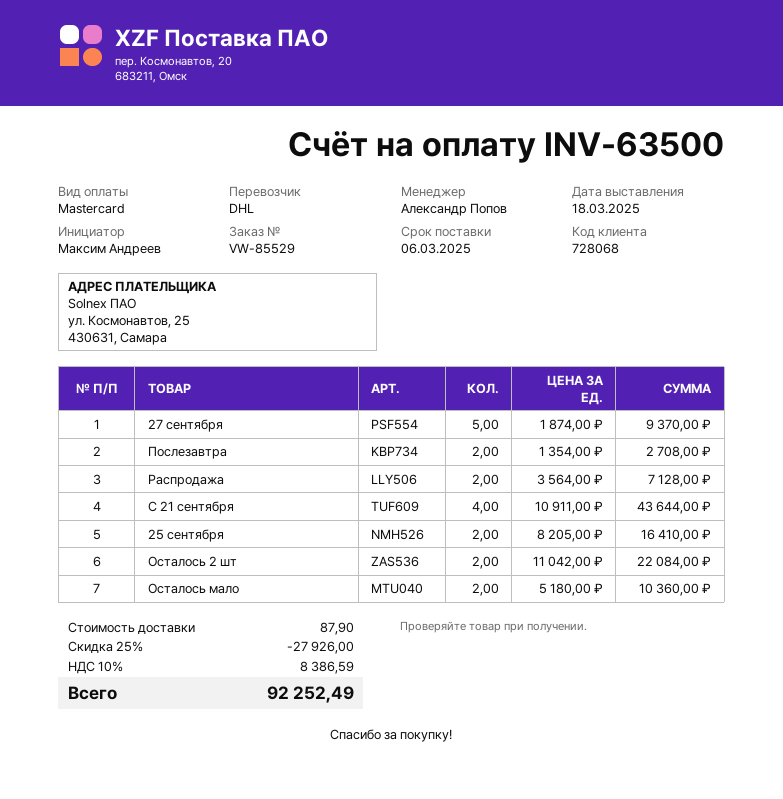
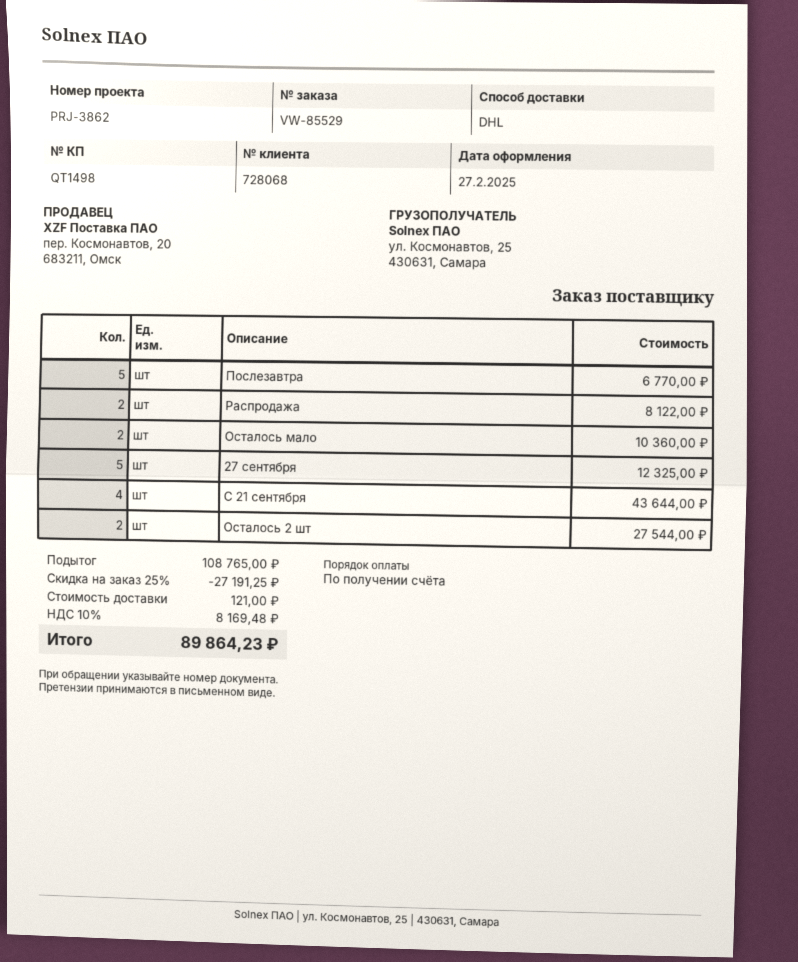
27 сентября: 5 for 9370.00 -> 5 for 12325.00
Послезавтра: 2 for 2708.00 -> 5 for 6770.00
Распродажа: 2 for 7128.00 -> 2 for 8122.00
25 сентября: 2 for 16410.00 -> none
Осталось 2 шт: 2 for 22084.00 -> 2 for 27544.00
discount: 25% = 27926.00 -> 25% = 27191.25
shipping: 87.90 -> 121.00
tax: 10% = 8386.59 -> 10% = 8169.48
total: 92252.49 -> 89864.23

